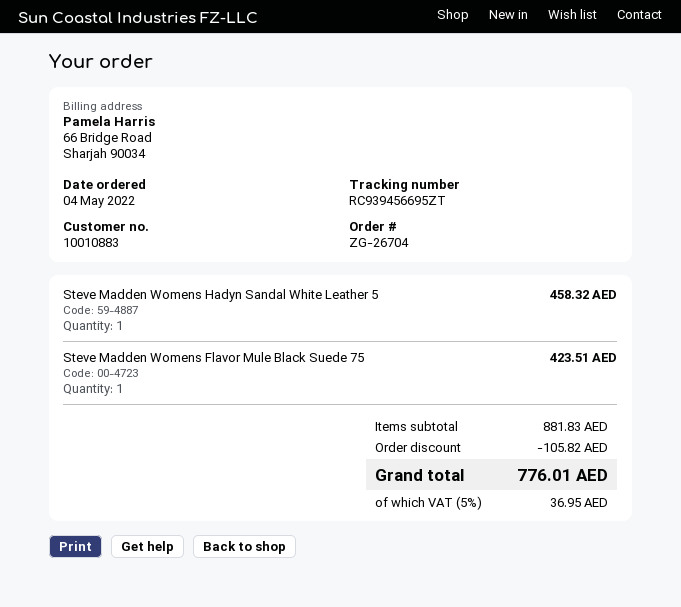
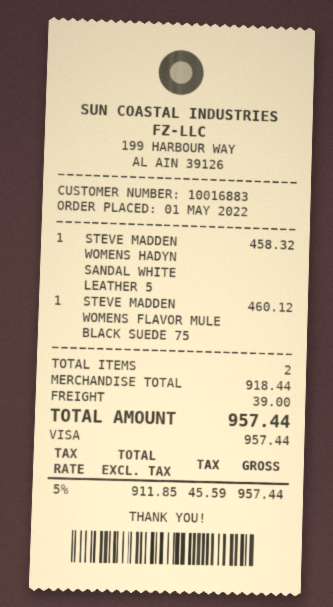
order date: 2022-05-04 -> 2022-05-01
customer number: 10010883 -> 10016883
Steve Madden Womens Flavor Mule Black Suede 75: 1 for 423.51 -> 1 for 460.12
subtotal: 881.83 -> 918.44
discount: 105.82 -> none
shipping: none -> 39.00
tax: 5% = 36.95 -> 5% = 45.59
total: 776.01 -> 957.44

